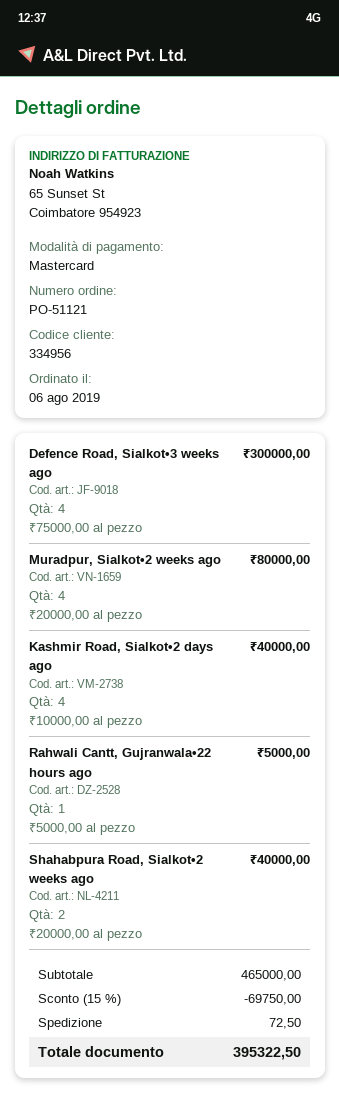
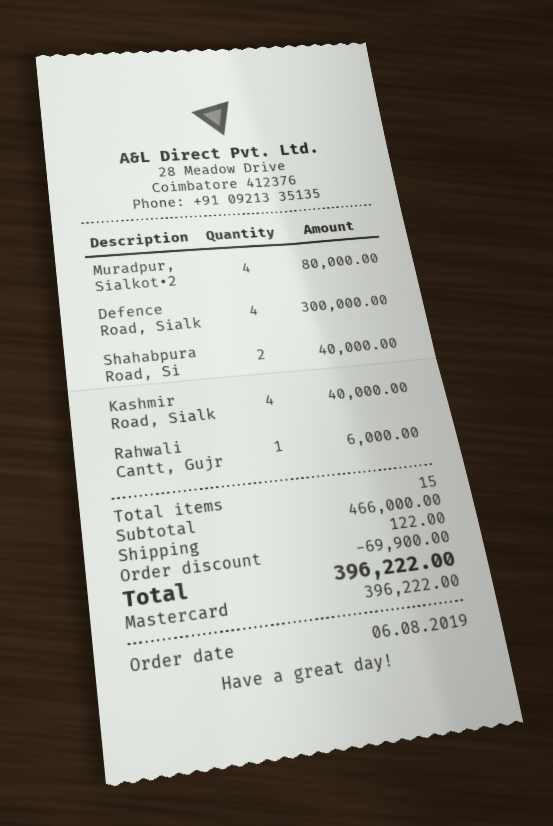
Rahwali Cantt, Gujranwala•22 hours ago: 1 for 5000.00 -> 1 for 6000.00
subtotal: 465000.00 -> 466000.00
discount: 69750.00 -> 69900.00
shipping: 72.50 -> 122.00
total: 395322.50 -> 396222.00

